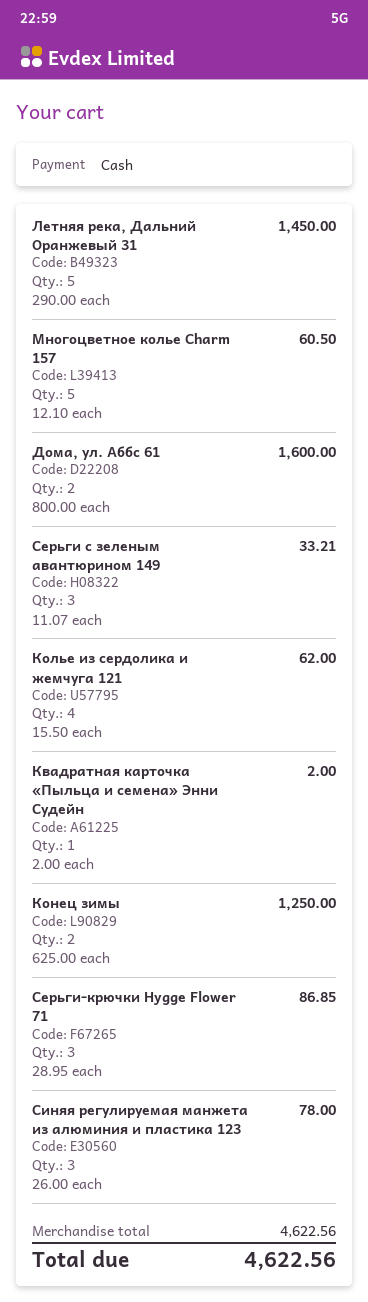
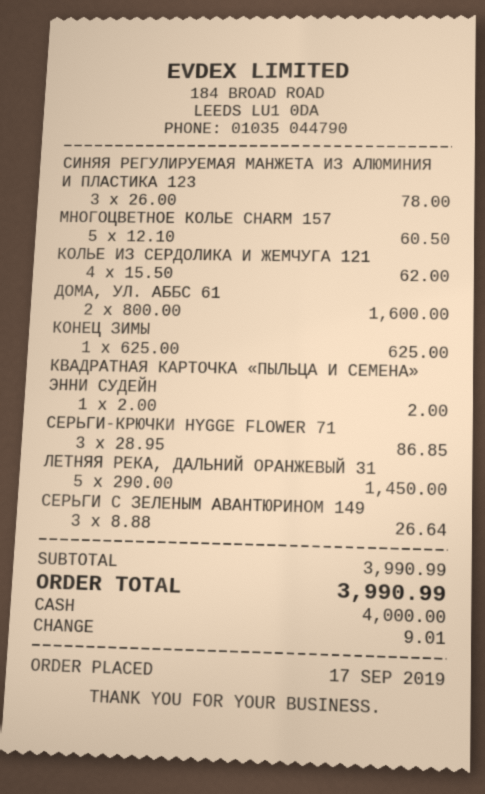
Серьги с зеленым авантюрином 149: 3 x 11.07 = 33.21 -> 3 x 8.88 = 26.64
Конец зимы: 2 x 625.00 = 1250.00 -> 1 x 625.00 = 625.00
subtotal: 4622.56 -> 3990.99
total: 4622.56 -> 3990.99

